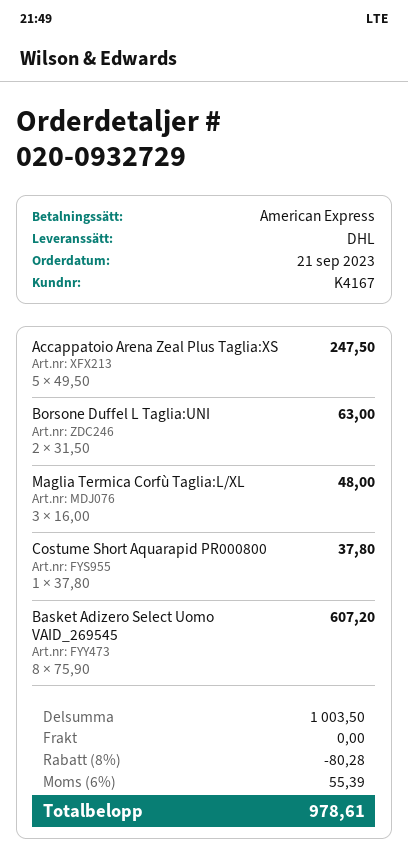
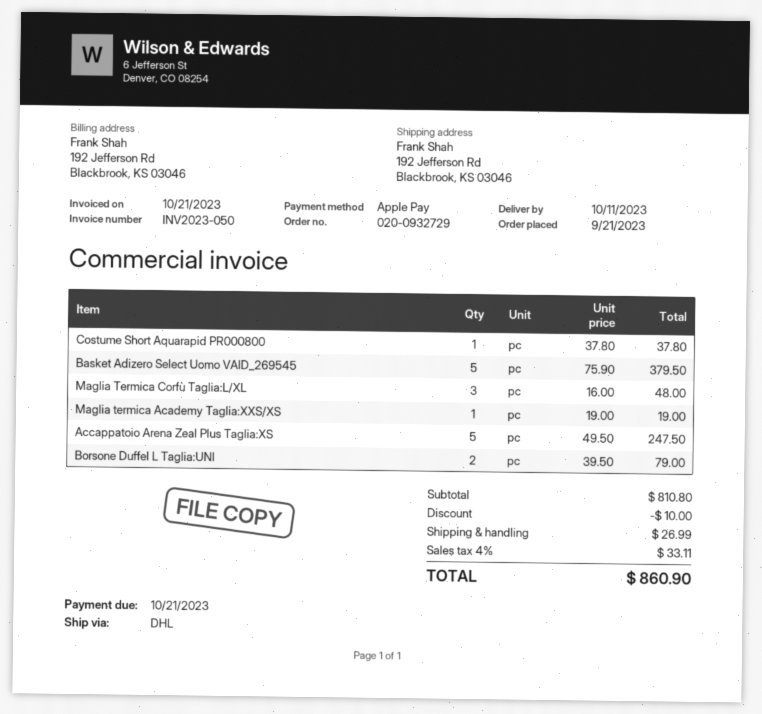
payment method: American Express -> Apple Pay
Borsone Duffel L Taglia:UNI: 2 x 31.50 = 63.00 -> 2 x 39.50 = 79.00
Basket Adizero Select Uomo VAID_269545: 8 x 75.90 = 607.20 -> 5 x 75.90 = 379.50
Maglia termica Academy Taglia:XXS/XS: none -> 1 x 19.00 = 19.00
subtotal: 1003.50 -> 810.80
discount: 80.28 -> 10.00
shipping: 0.00 -> 26.99
tax: 6% = 55.39 -> 4% = 33.11
total: 978.61 -> 860.90

